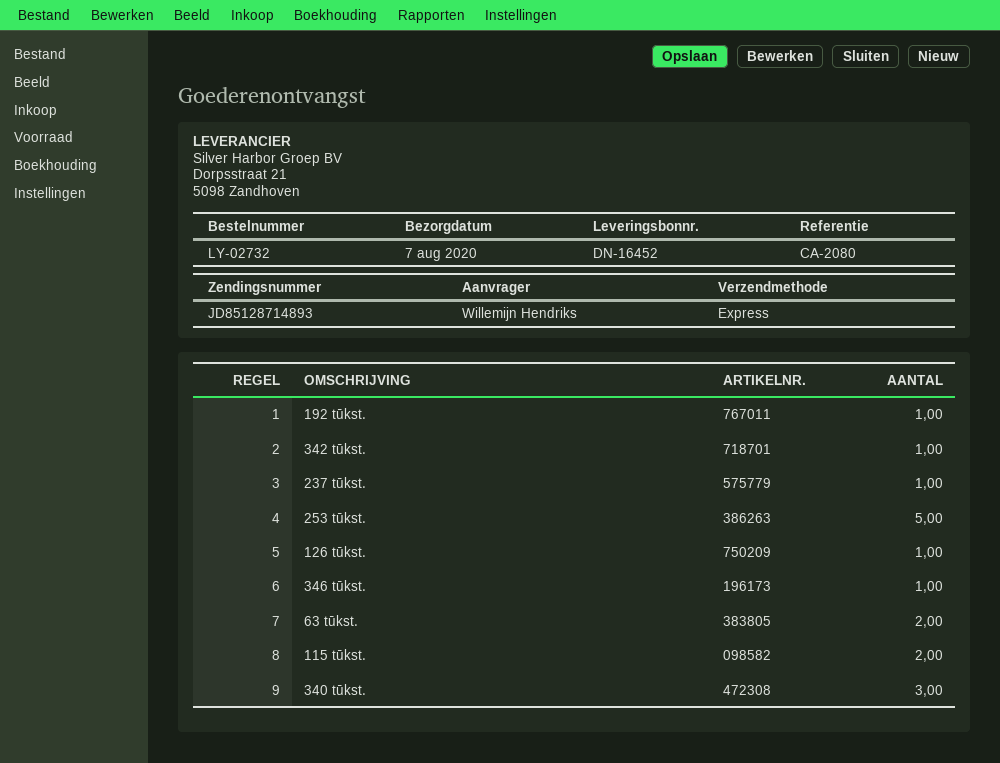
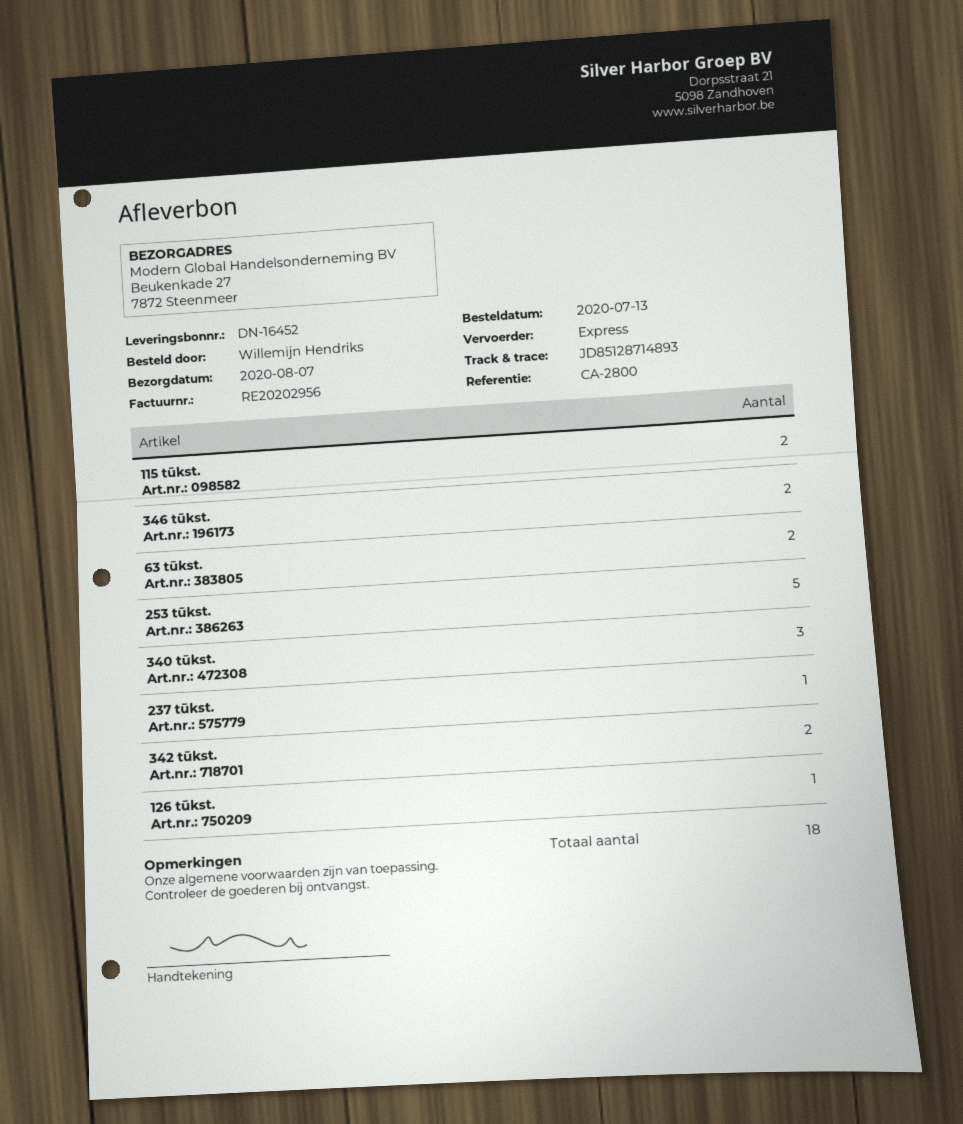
reference: CA-2080 -> CA-2800
192 tūkst.: 1 -> none
342 tūkst.: 1 -> 2
346 tūkst.: 1 -> 2

